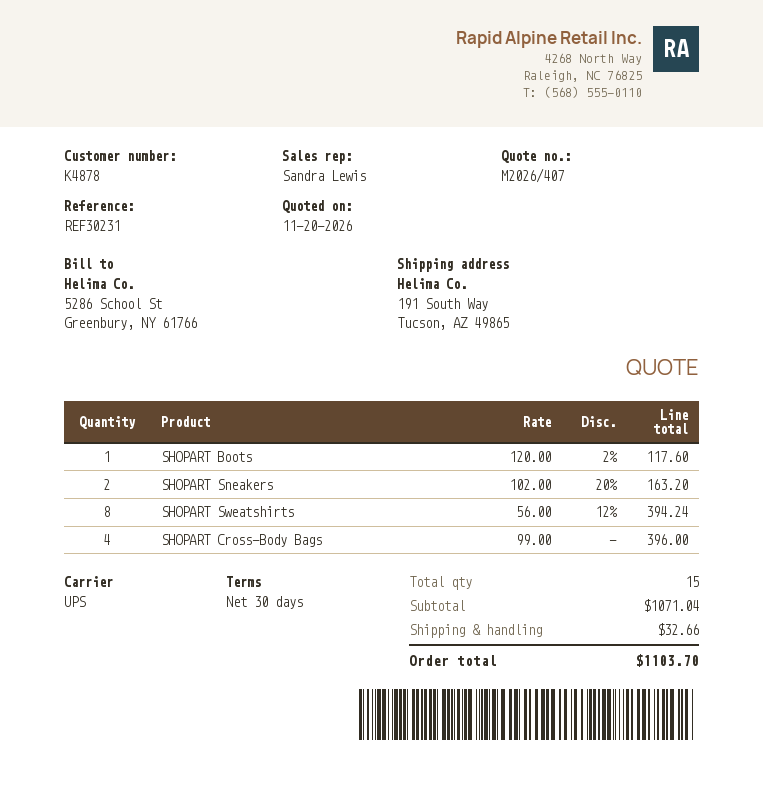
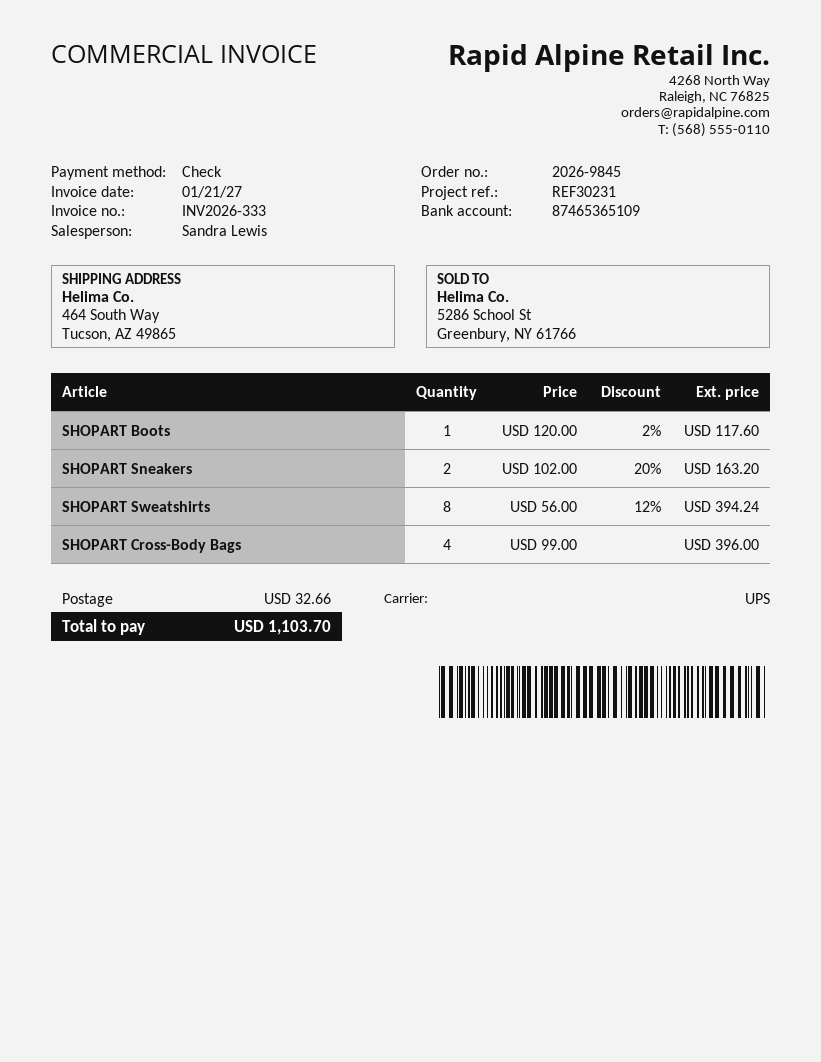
ship to: 191 South Way, Tucson, AZ 49865 -> 464 South Way, Tucson, AZ 49865

